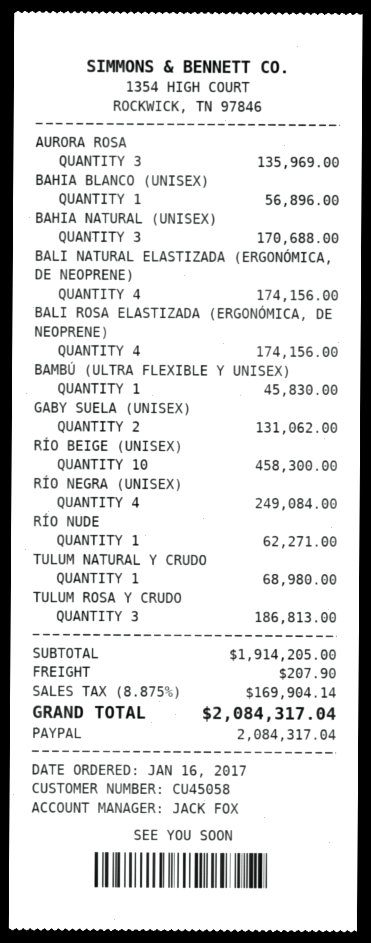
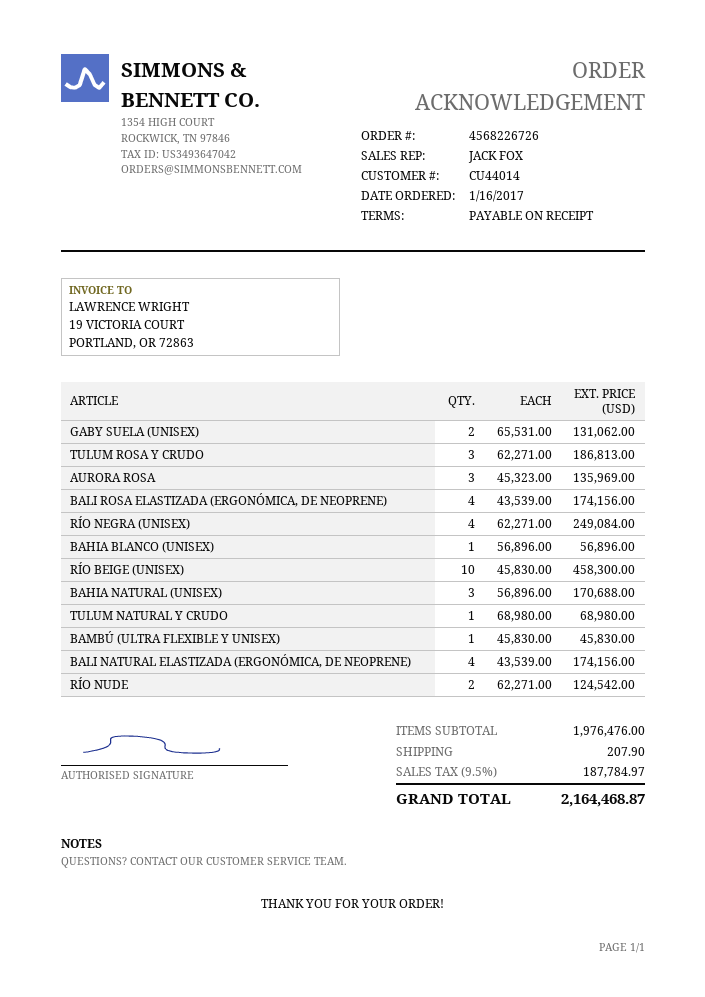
customer number: CU45058 -> CU44014
RÍO NUDE: 1 for 62271.00 -> 2 for 124542.00
subtotal: 1914205.00 -> 1976476.00
tax: 8.875% = 169904.14 -> 9.5% = 187784.97
total: 2084317.04 -> 2164468.87

